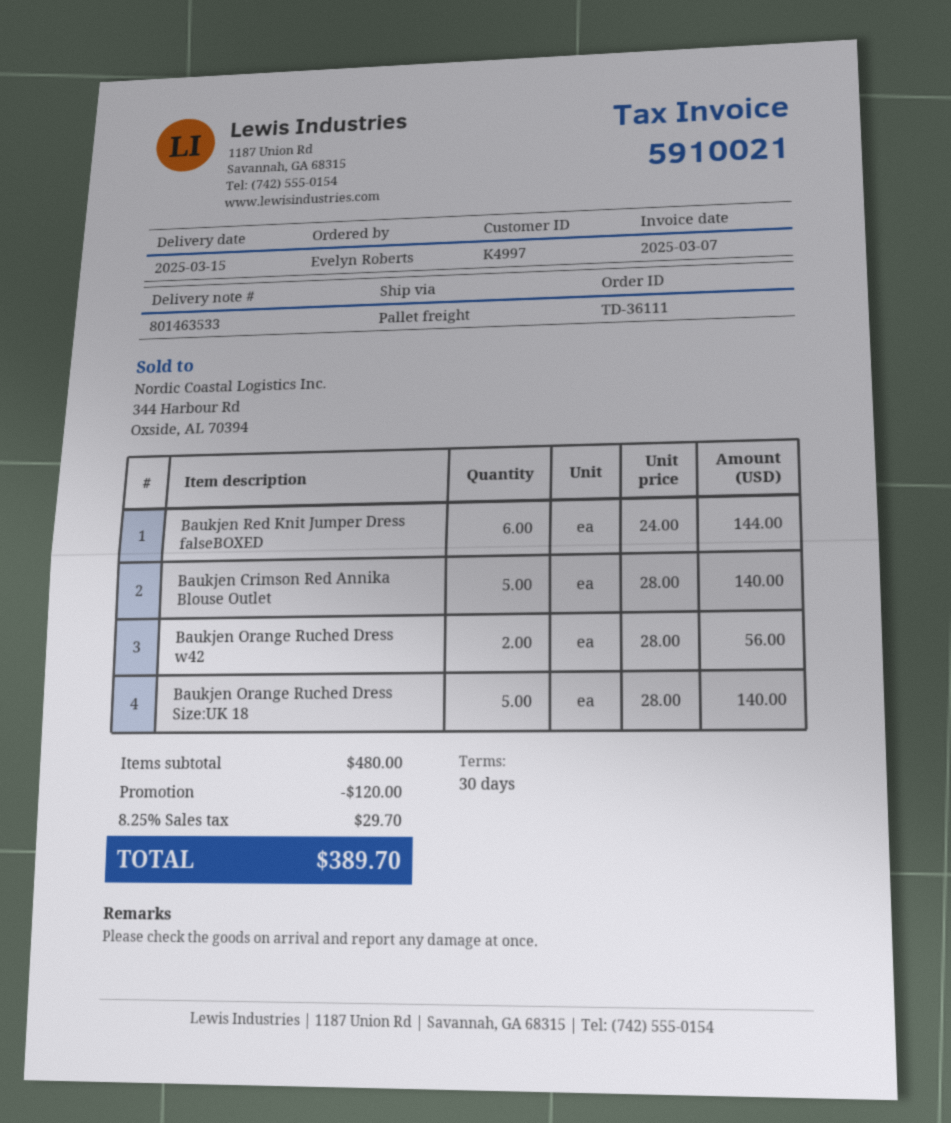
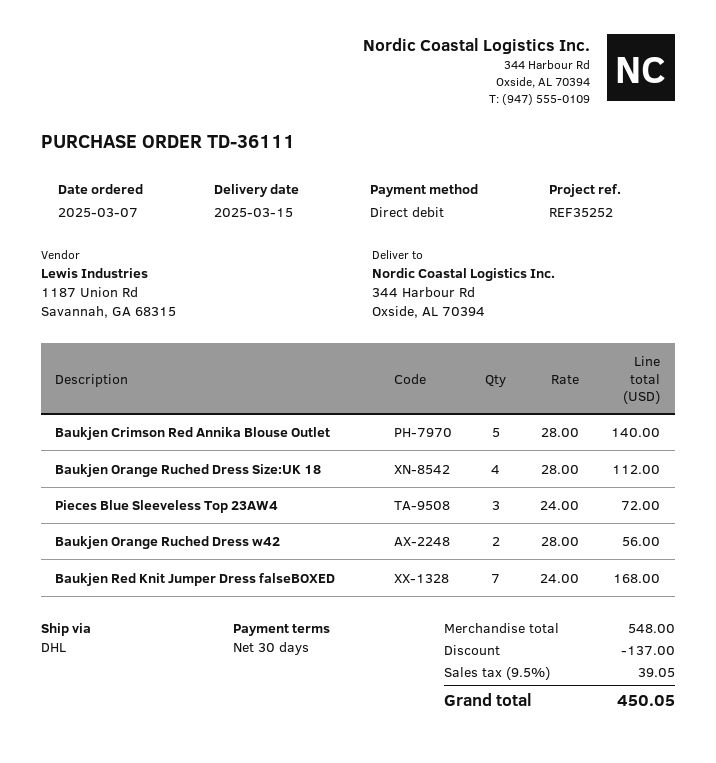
shipping method: pallet freight -> DHL
Baukjen Red Knit Jumper Dress falseBOXED: 6 x 24.00 = 144.00 -> 7 x 24.00 = 168.00
Baukjen Orange Ruched Dress Size:UK 18: 5 x 28.00 = 140.00 -> 4 x 28.00 = 112.00
Pieces Blue Sleeveless Top 23AW4: none -> 3 x 24.00 = 72.00
subtotal: 480.00 -> 548.00
discount: 120.00 -> 137.00
tax: 8.25% = 29.70 -> 9.5% = 39.05
total: 389.70 -> 450.05

